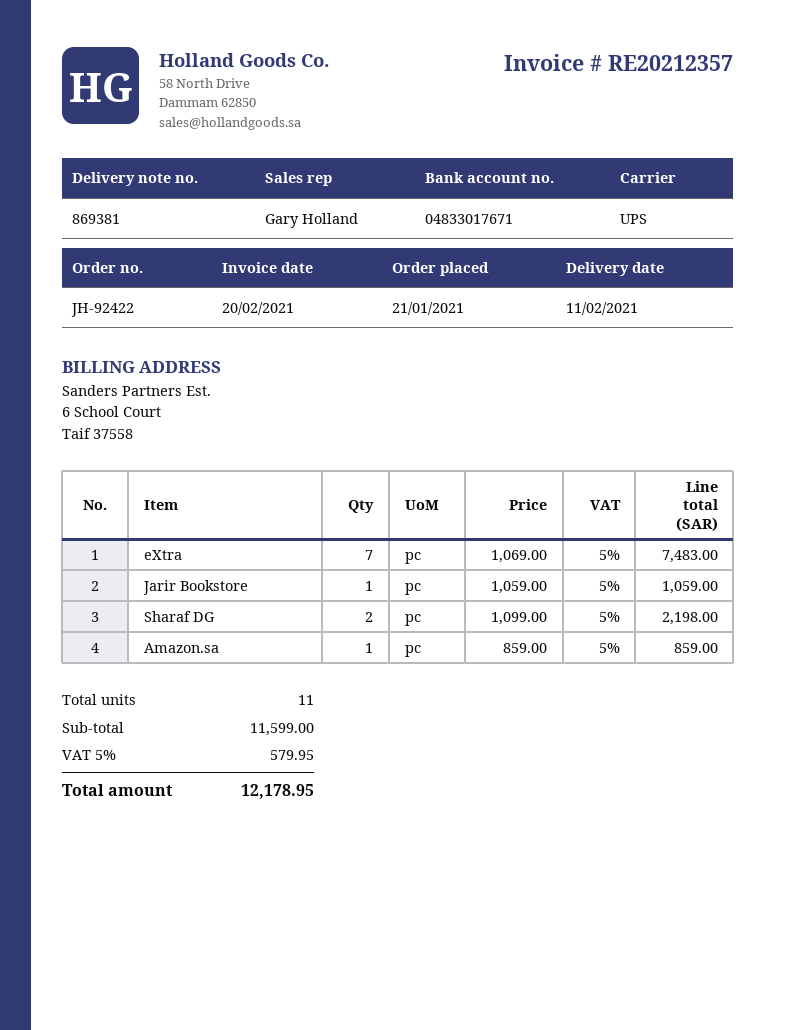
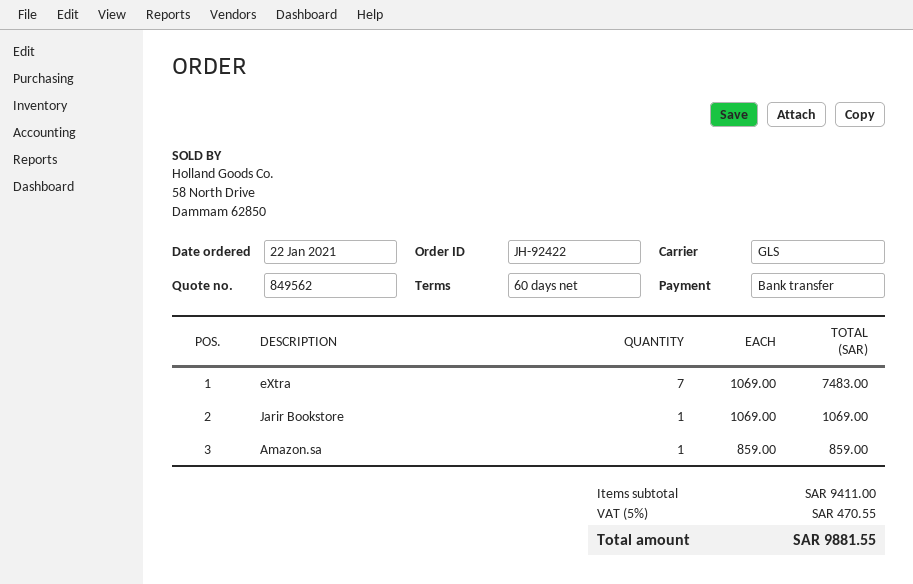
order date: 2021-01-21 -> 2021-01-22
shipping method: UPS -> GLS
Jarir Bookstore: 1 x 1059.00 = 1059.00 -> 1 x 1069.00 = 1069.00
Sharaf DG: 2 x 1099.00 = 2198.00 -> none
subtotal: 11599.00 -> 9411.00
tax: 5% = 579.95 -> 5% = 470.55
total: 12178.95 -> 9881.55

